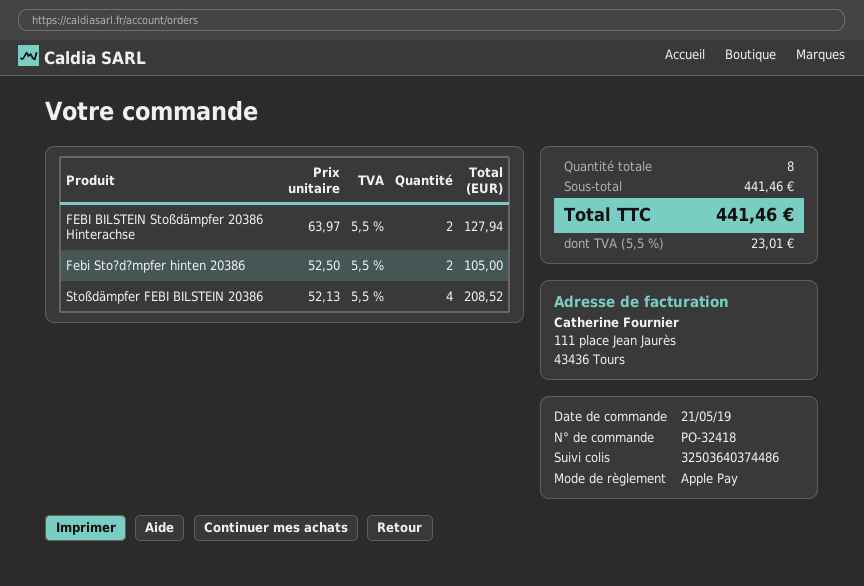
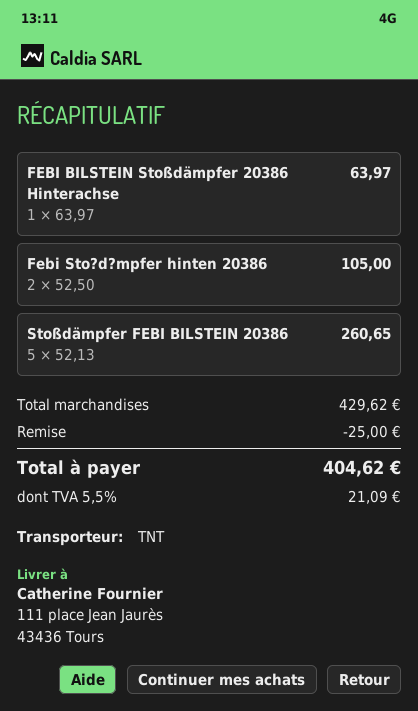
FEBI BILSTEIN Stoßdämpfer 20386 Hinterachse: 2 x 63.97 = 127.94 -> 1 x 63.97 = 63.97
Stoßdämpfer FEBI BILSTEIN 20386: 4 x 52.13 = 208.52 -> 5 x 52.13 = 260.65
subtotal: 441.46 -> 429.62
discount: none -> 25.00
tax: 5.5% = 23.01 -> 5.5% = 21.09
total: 441.46 -> 404.62

